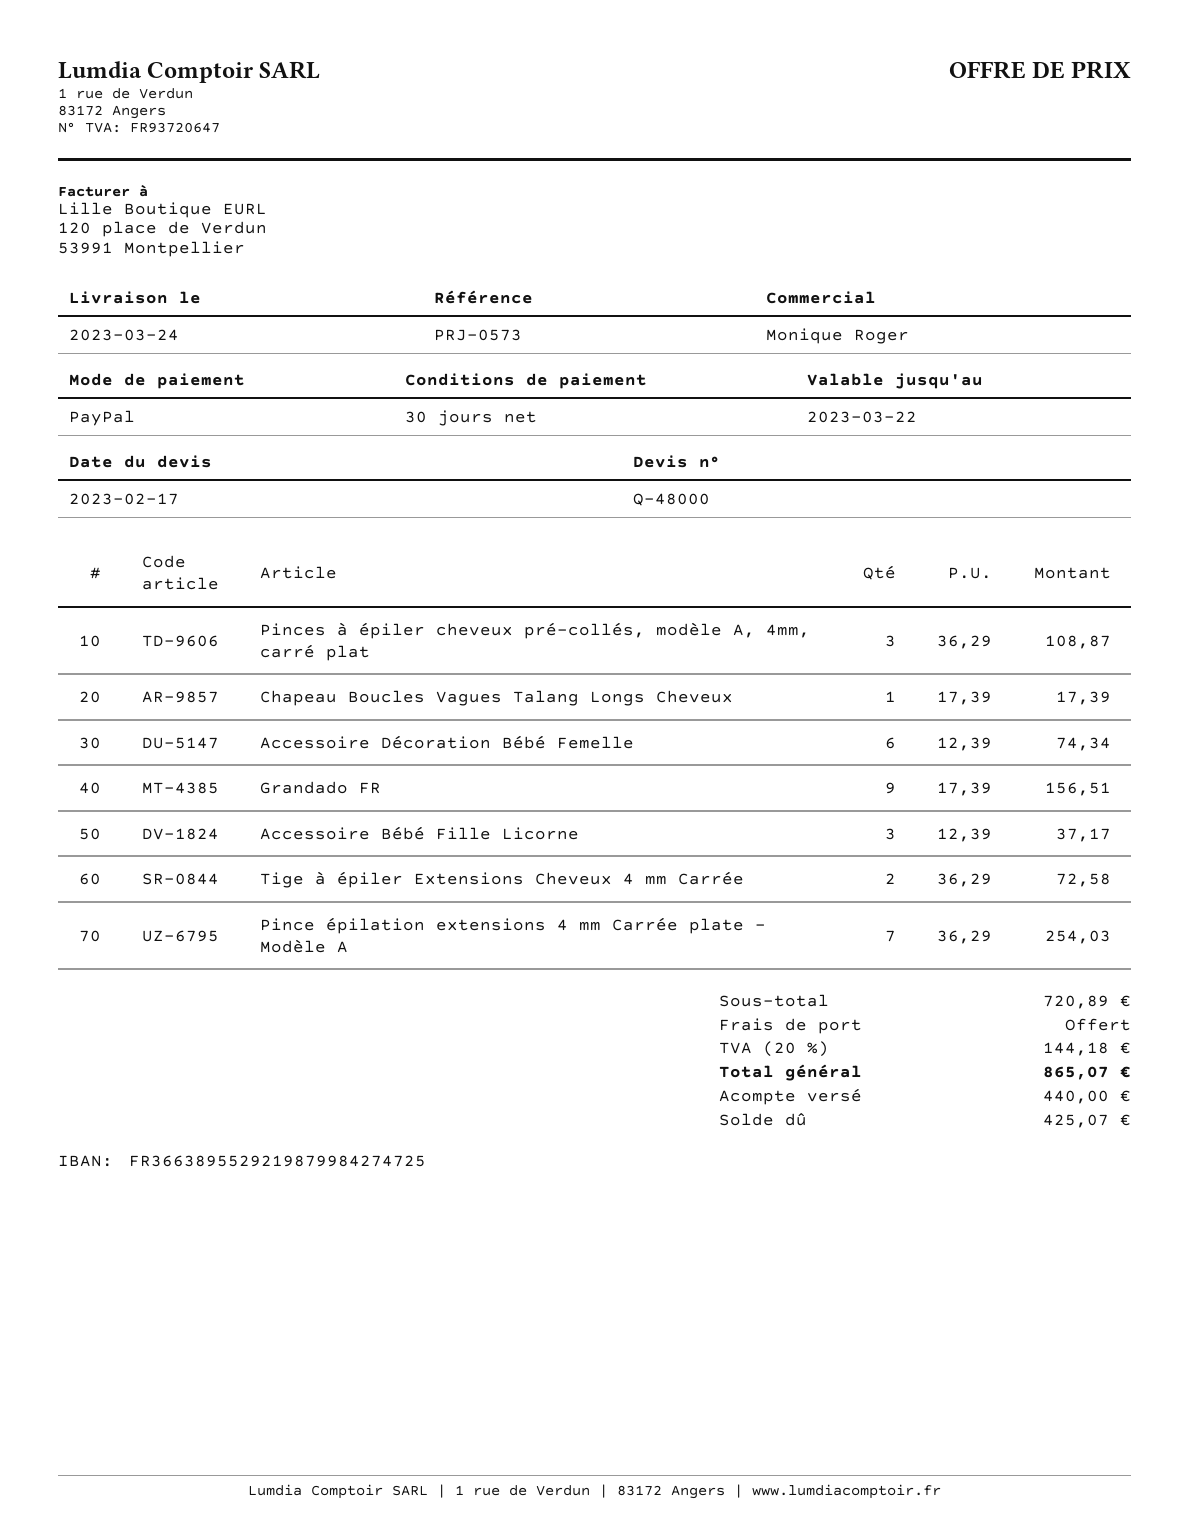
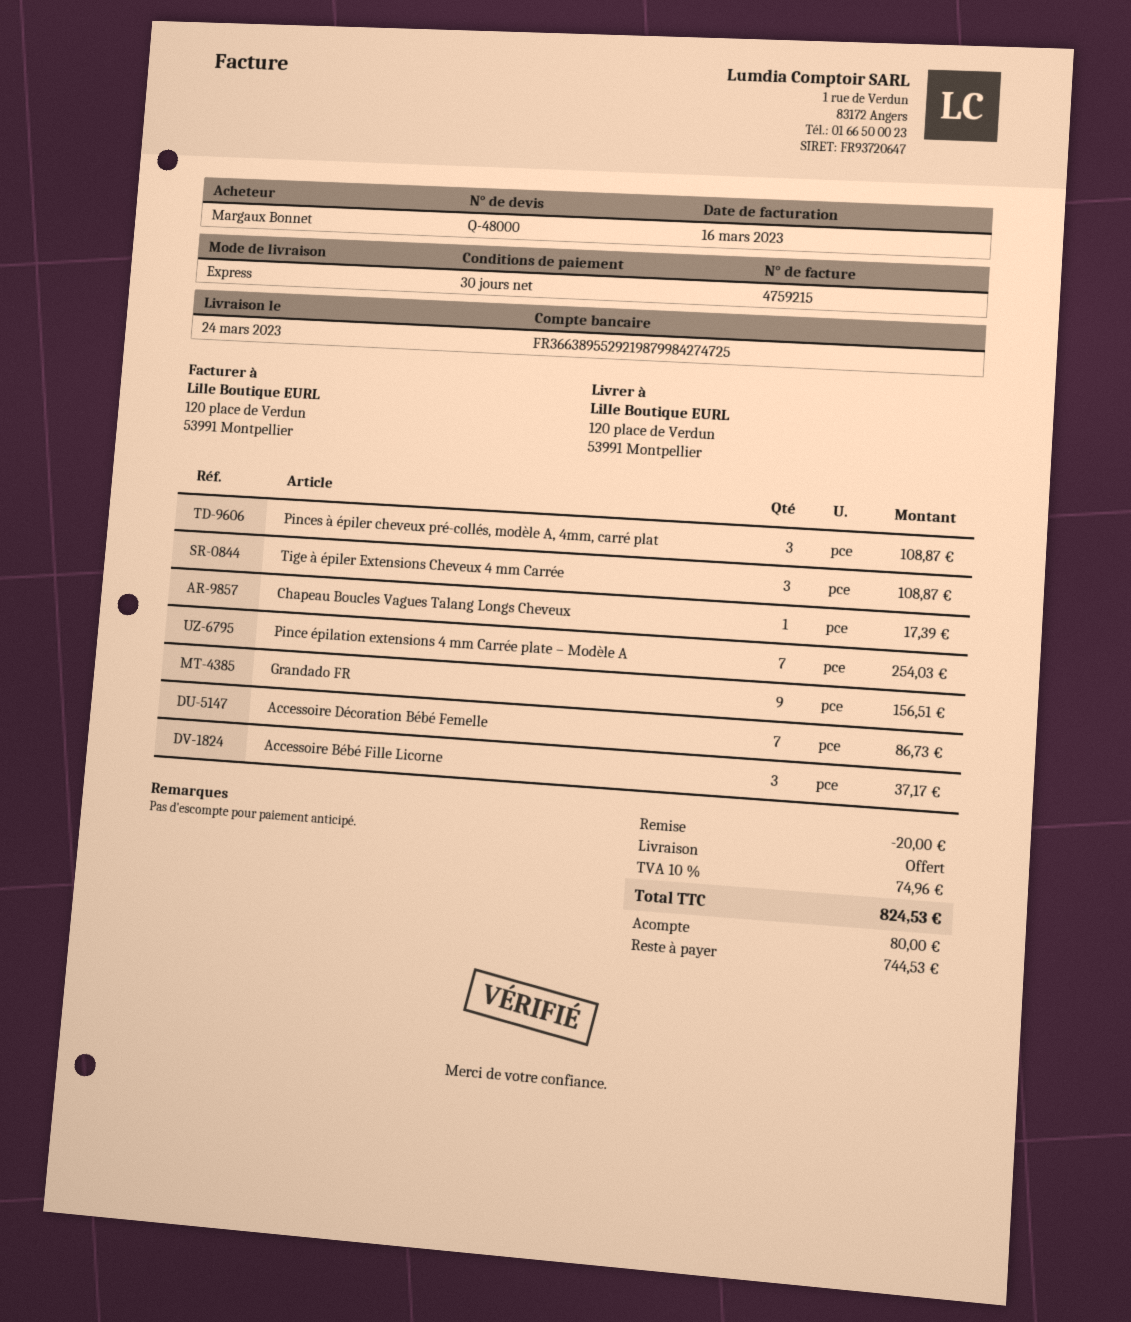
Accessoire Décoration Bébé Femelle: 6 for 74.34 -> 7 for 86.73
Tige à épiler Extensions Cheveux 4 mm Carrée: 2 for 72.58 -> 3 for 108.87
discount: none -> 20.00
tax: 20% = 144.18 -> 10% = 74.96
total: 865.07 -> 824.53
deposit: 440.00 -> 80.00
balance: 425.07 -> 744.53

